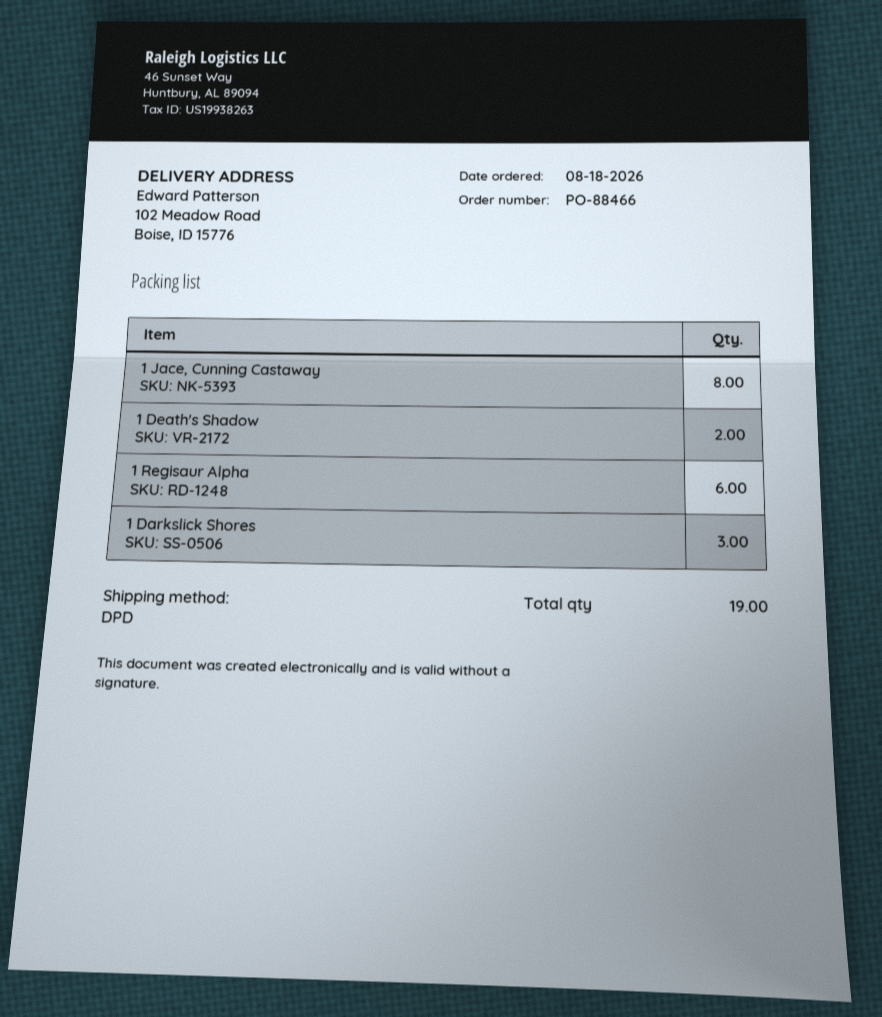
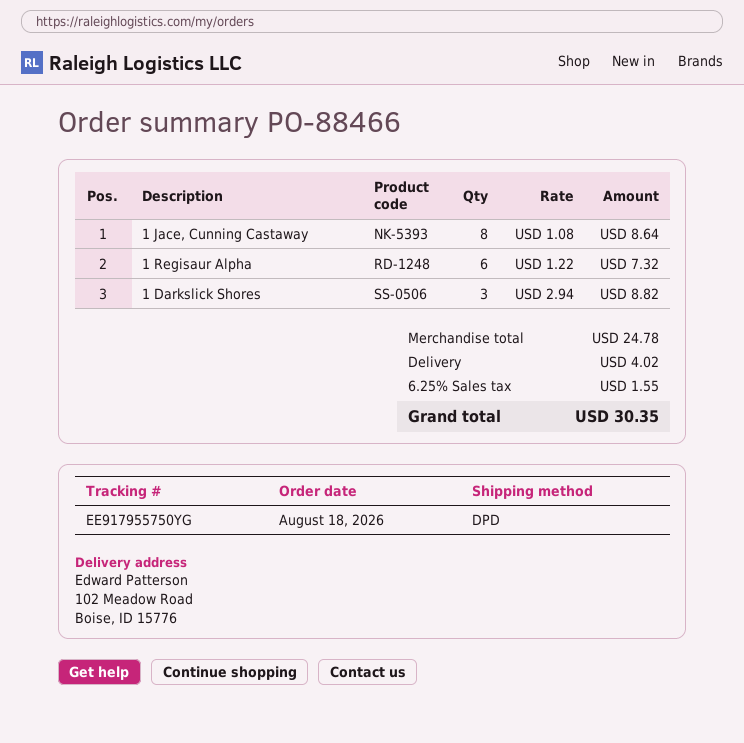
1 Death's Shadow: 2 -> none

